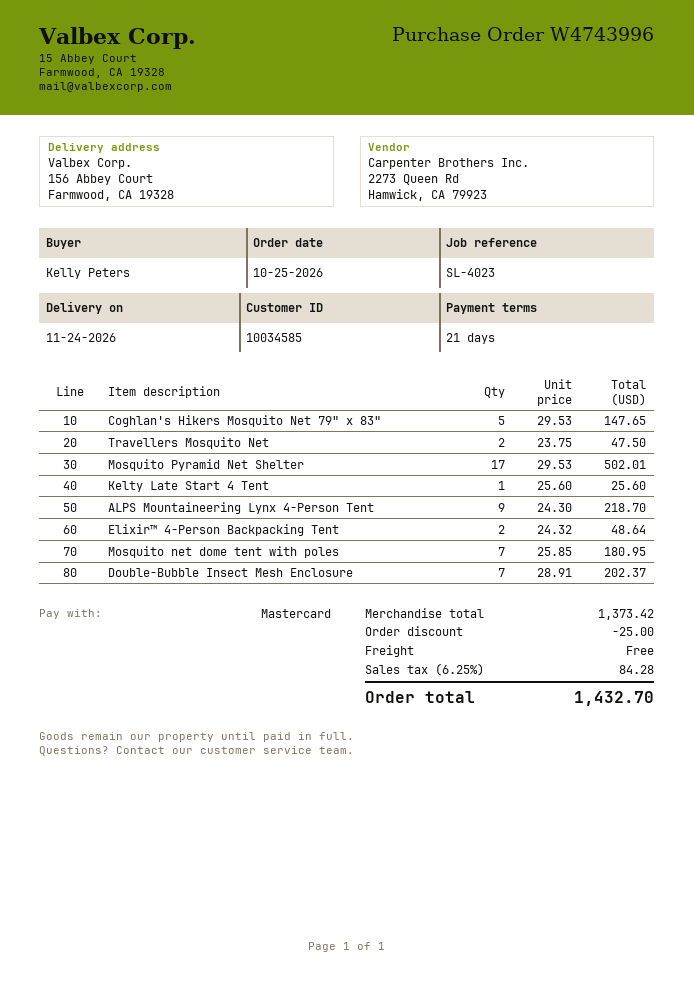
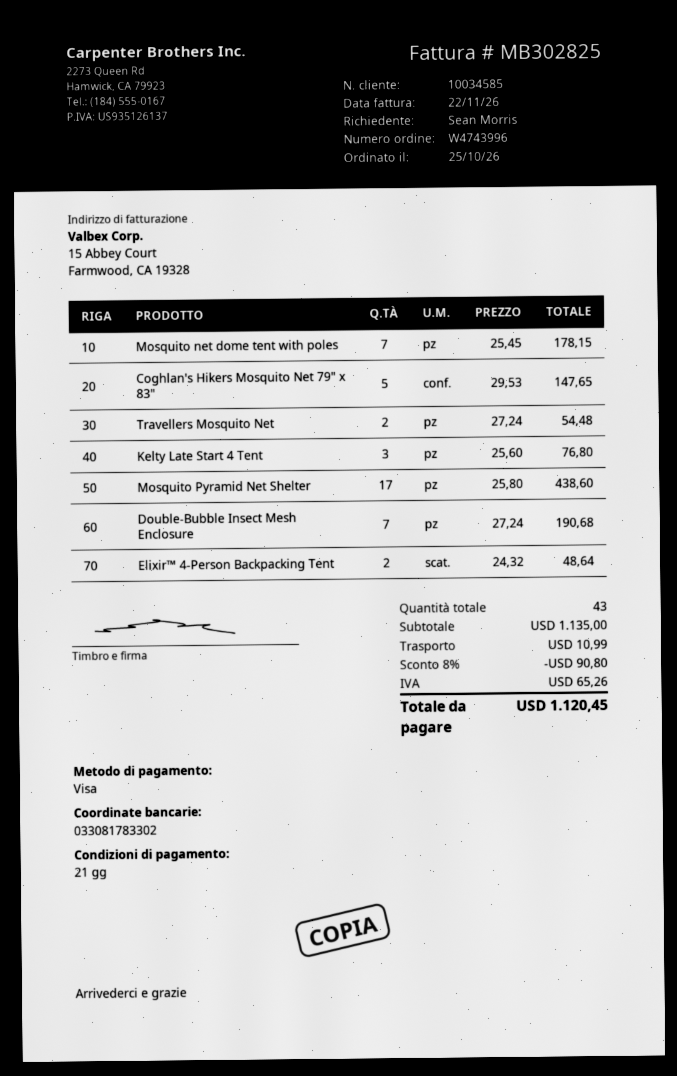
ordered by: Kelly Peters -> Sean Morris
payment method: Mastercard -> Visa
Travellers Mosquito Net: 2 x 23.75 = 47.50 -> 2 x 27.24 = 54.48
Mosquito Pyramid Net Shelter: 17 x 29.53 = 502.01 -> 17 x 25.80 = 438.60
Kelty Late Start 4 Tent: 1 x 25.60 = 25.60 -> 3 x 25.60 = 76.80
ALPS Mountaineering Lynx 4-Person Tent: 9 x 24.30 = 218.70 -> none
Mosquito net dome tent with poles: 7 x 25.85 = 180.95 -> 7 x 25.45 = 178.15
Double-Bubble Insect Mesh Enclosure: 7 x 28.91 = 202.37 -> 7 x 27.24 = 190.68
subtotal: 1373.42 -> 1135.00
discount: 25.00 -> 90.80
shipping: 0.00 -> 10.99
tax: 84.28 -> 65.26
total: 1432.70 -> 1120.45

